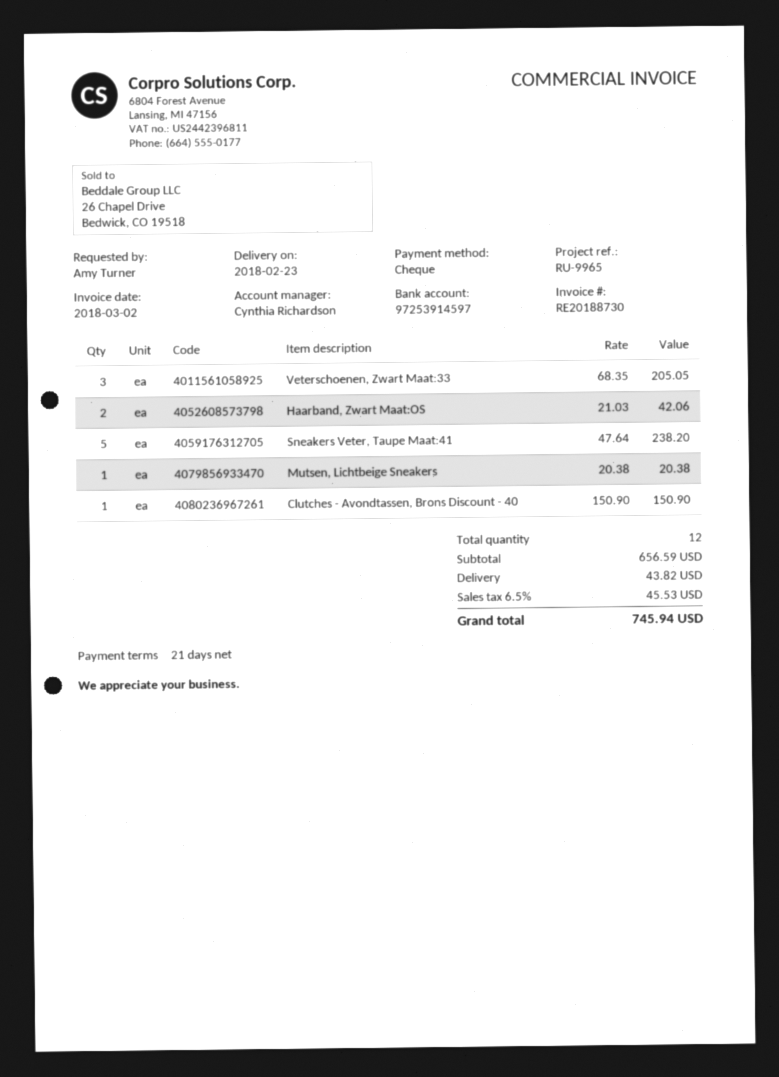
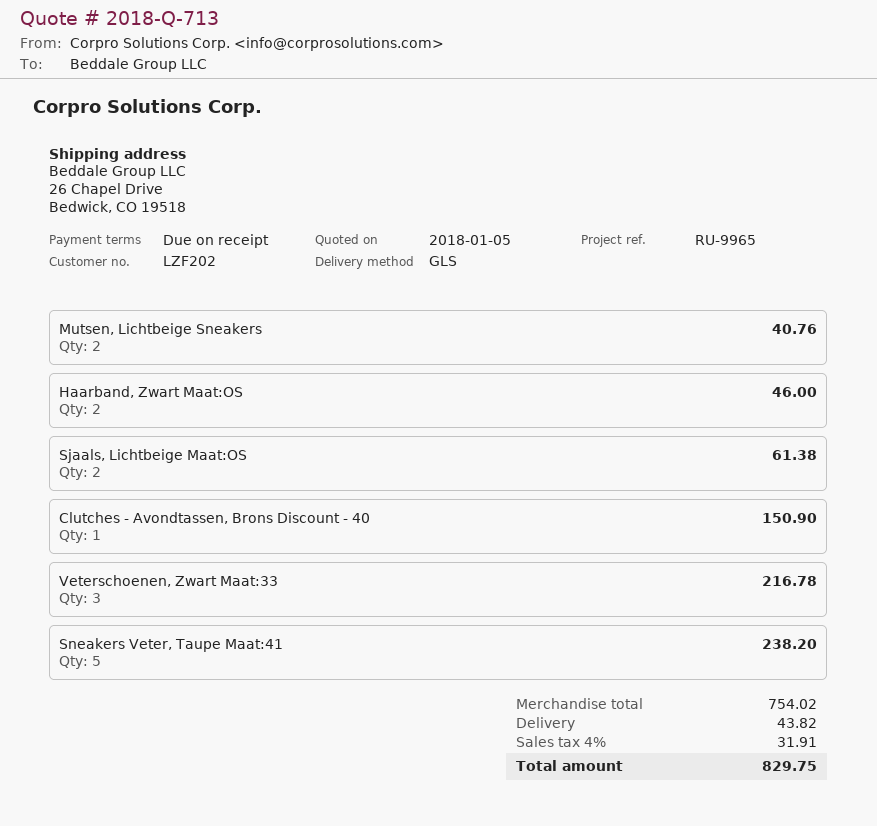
payment terms: 21 days -> on receipt
Veterschoenen, Zwart Maat:33: 3 for 205.05 -> 3 for 216.78
Haarband, Zwart Maat:OS: 2 for 42.06 -> 2 for 46.00
Mutsen, Lichtbeige Sneakers: 1 for 20.38 -> 2 for 40.76
Sjaals, Lichtbeige Maat:OS: none -> 2 for 61.38
subtotal: 656.59 -> 754.02
tax: 6.5% = 45.53 -> 4% = 31.91
total: 745.94 -> 829.75

